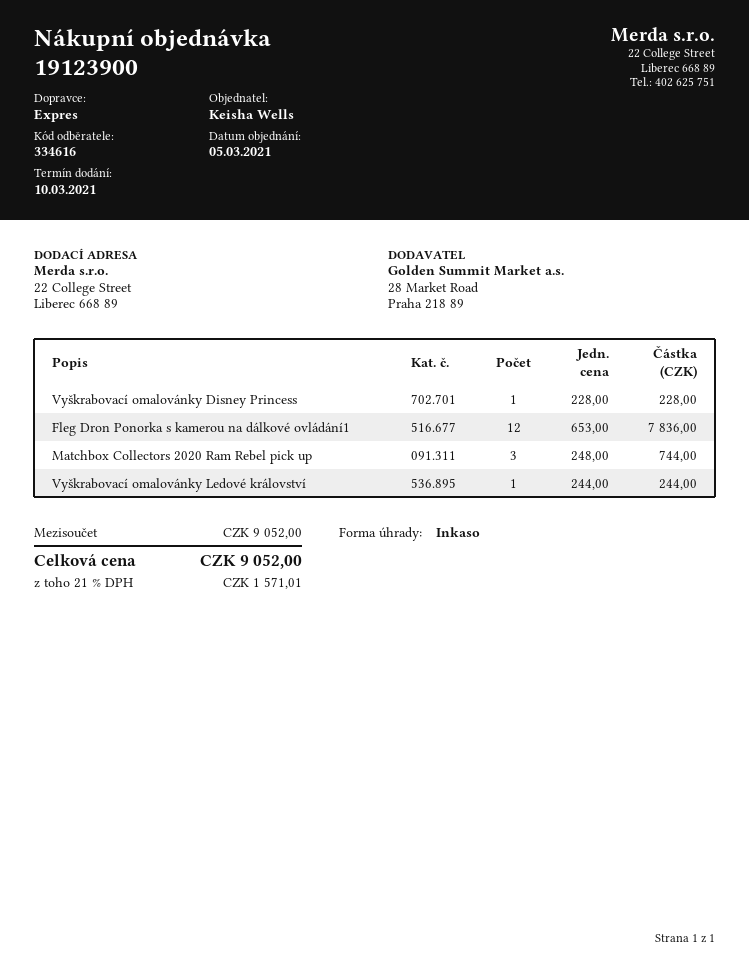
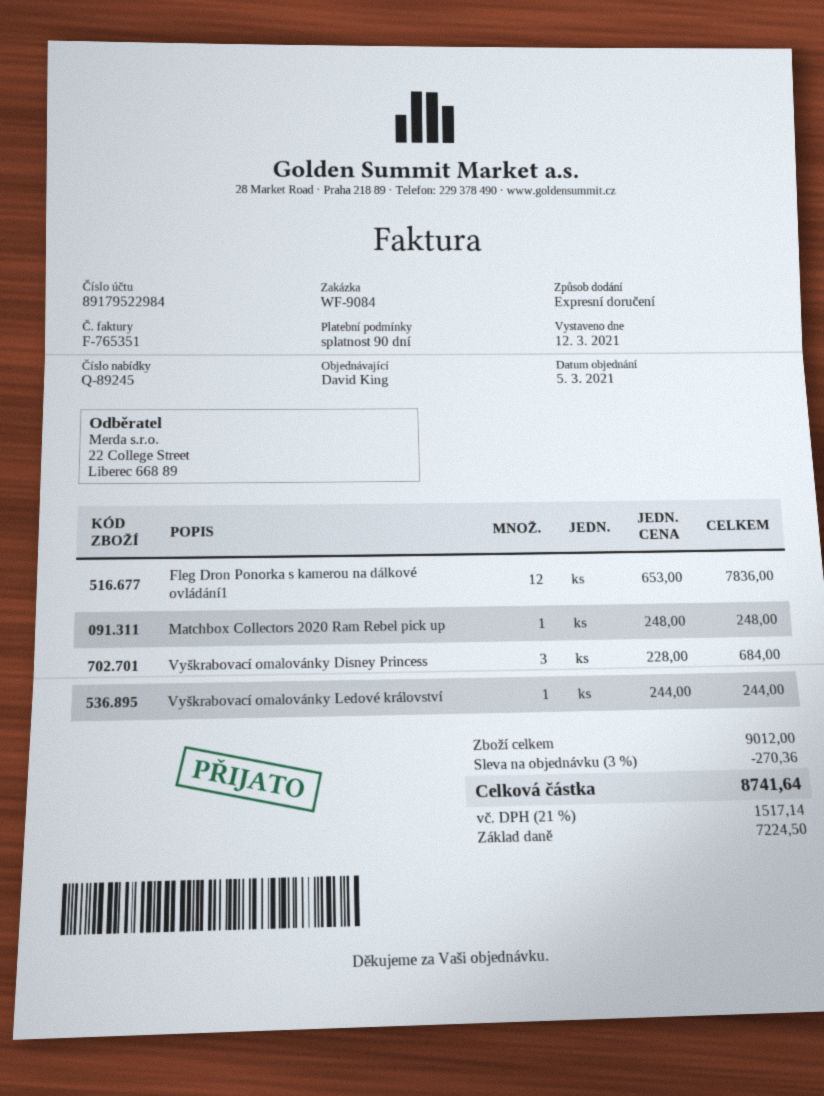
ordered by: Keisha Wells -> David King
Vyškrabovací omalovánky Disney Princess: 1 x 228.00 = 228.00 -> 3 x 228.00 = 684.00
Matchbox Collectors 2020 Ram Rebel pick up: 3 x 248.00 = 744.00 -> 1 x 248.00 = 248.00
subtotal: 9052.00 -> 9012.00
discount: none -> 3% = 270.36
tax: 21% = 1571.01 -> 21% = 1517.14
total: 9052.00 -> 8741.64

